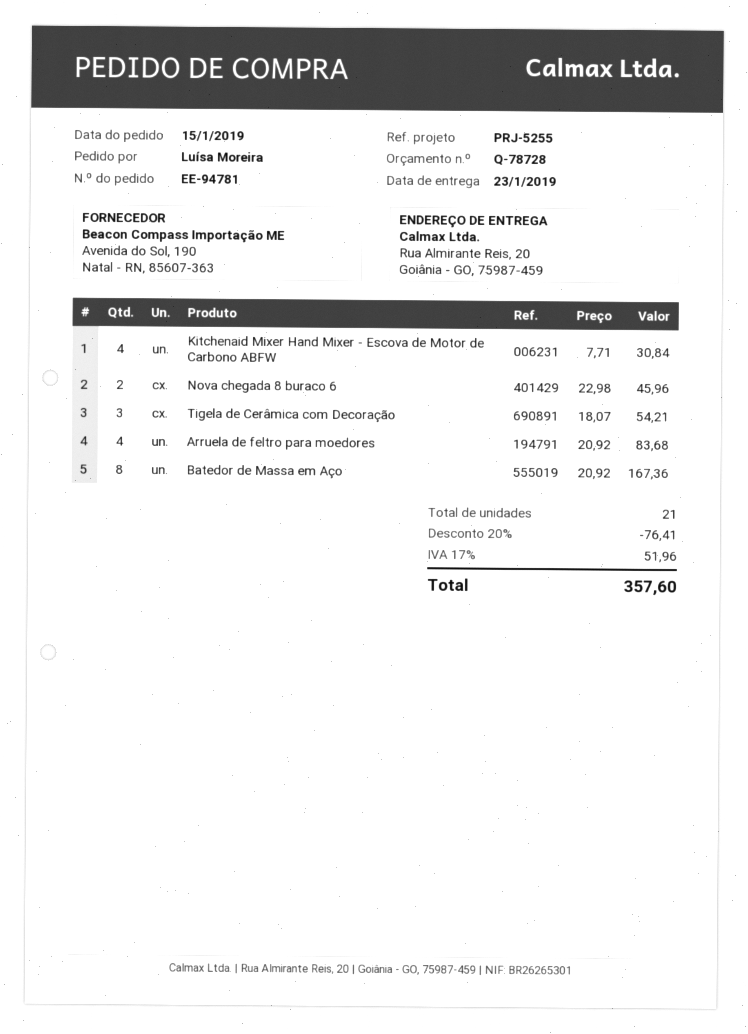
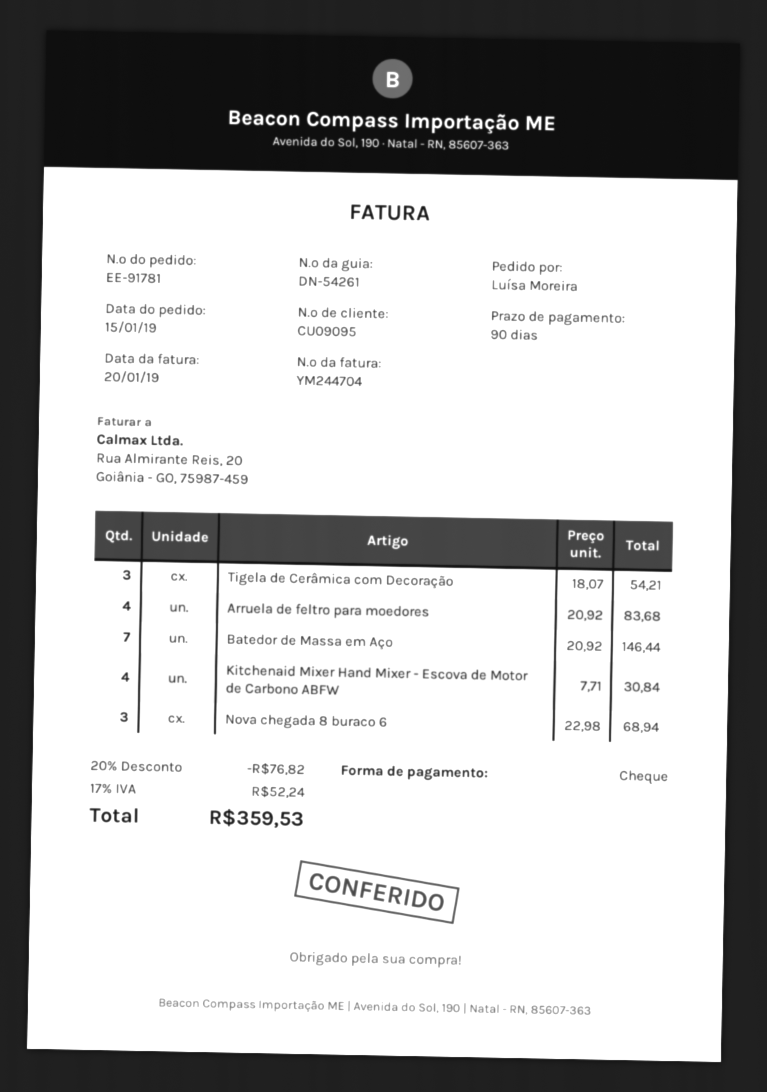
order number: EE-94781 -> EE-91781
Nova chegada 8 buraco 6: 2 x 22.98 = 45.96 -> 3 x 22.98 = 68.94
Batedor de Massa em Aço: 8 x 20.92 = 167.36 -> 7 x 20.92 = 146.44
discount: 20% = 76.41 -> 20% = 76.82
tax: 17% = 51.96 -> 17% = 52.24
total: 357.60 -> 359.53

